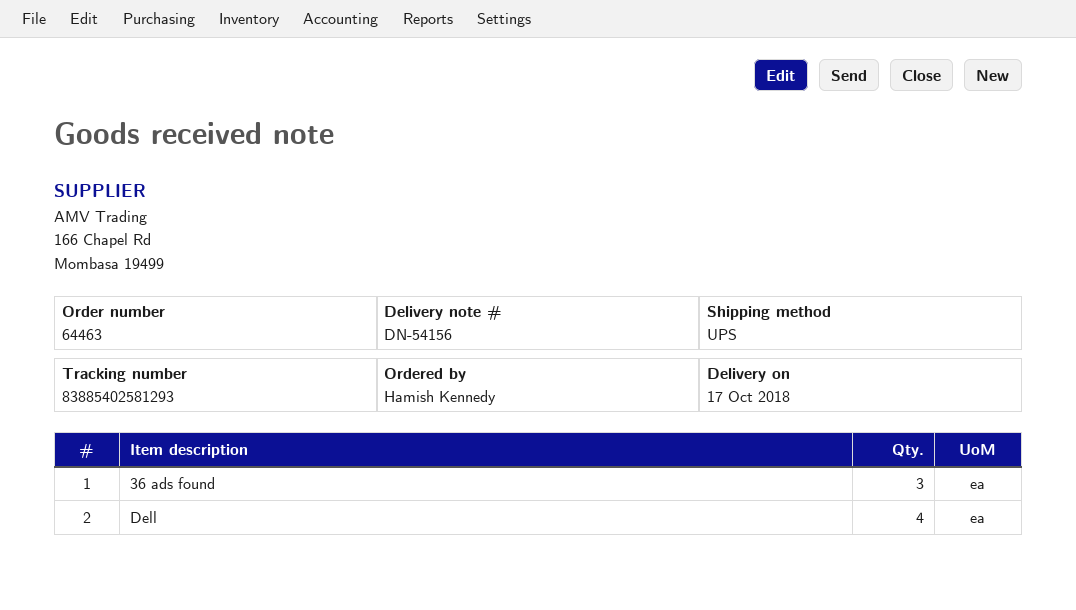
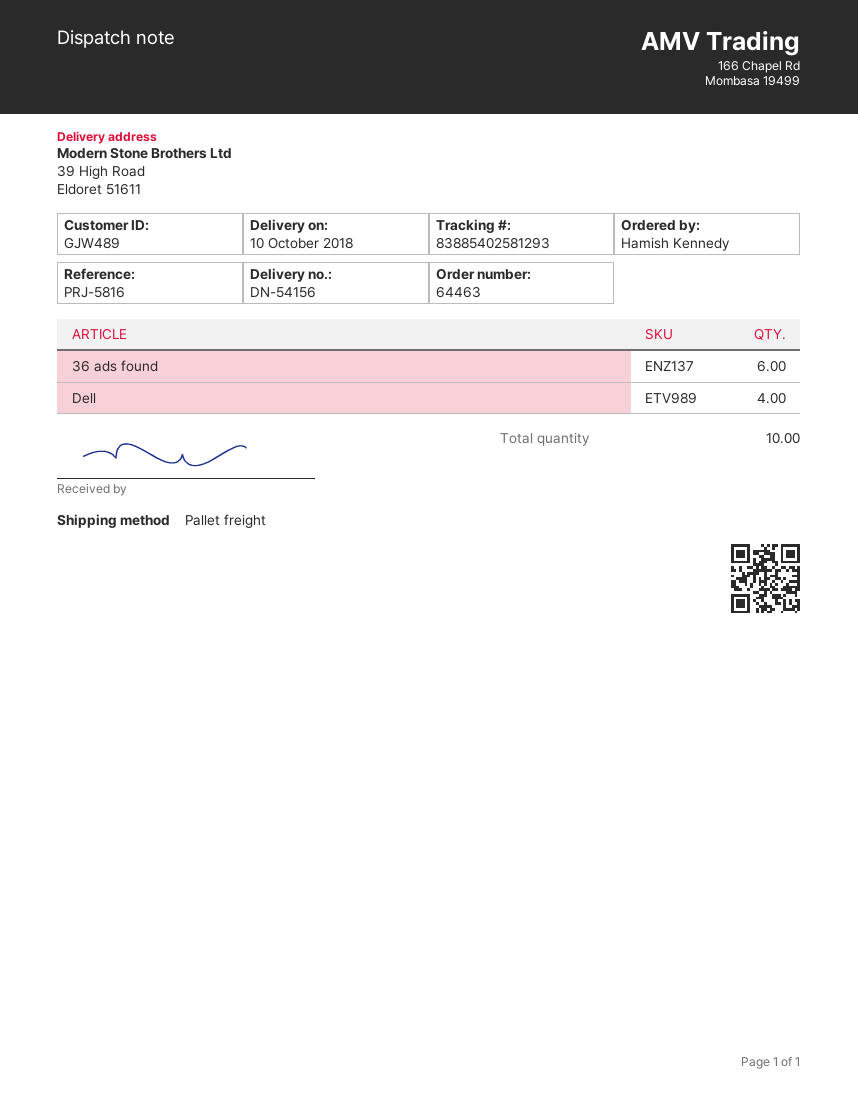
delivery date: 2018-10-17 -> 2018-10-10
shipping method: UPS -> pallet freight
36 ads found: 3 -> 6

